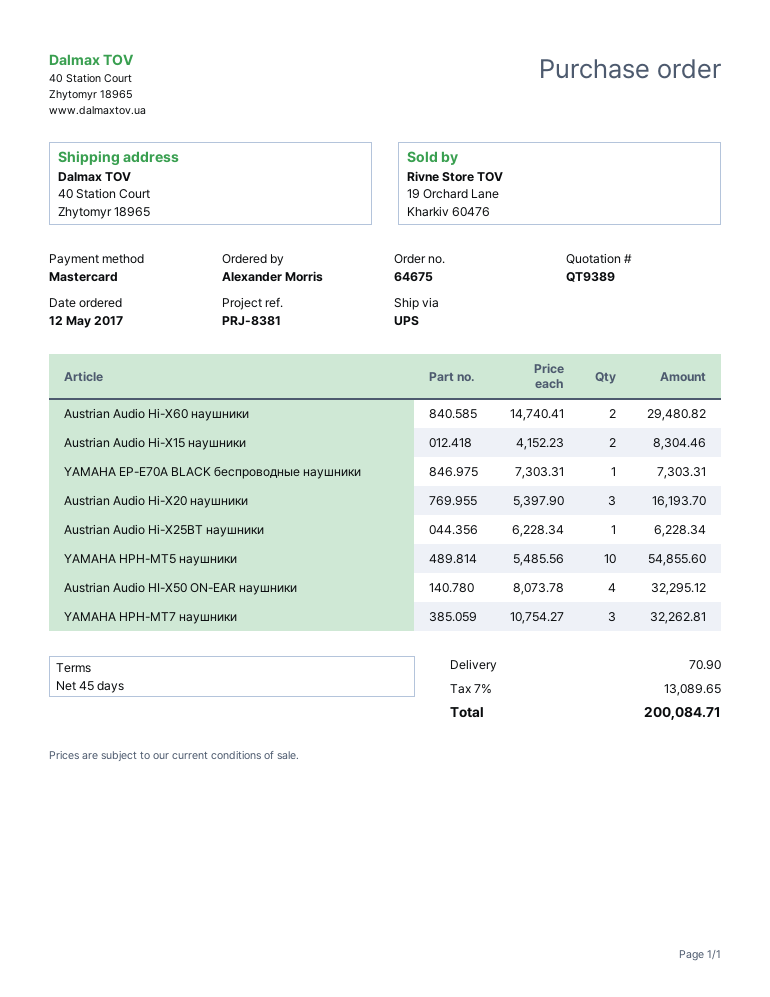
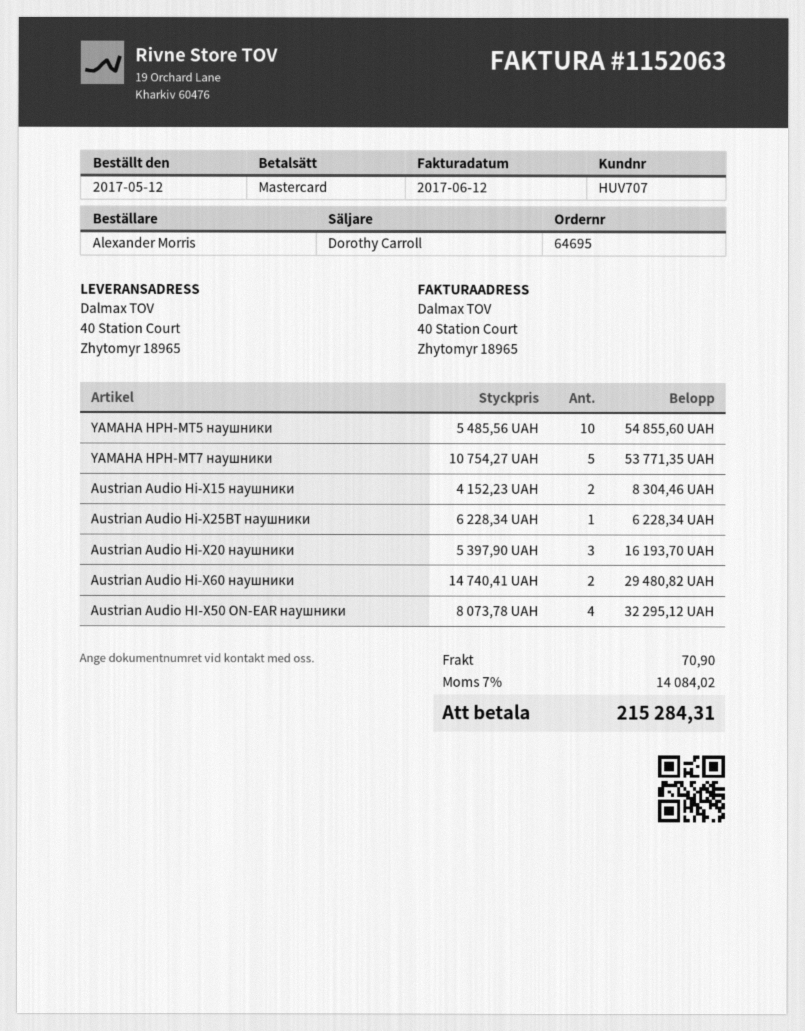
order number: 64675 -> 64695
YAMAHA EP-E70A BLACK беспроводные наушники: 1 x 7303.31 = 7303.31 -> none
YAMAHA HPH-MT7 наушники: 3 x 10754.27 = 32262.81 -> 5 x 10754.27 = 53771.35
tax: 7% = 13089.65 -> 7% = 14084.02
total: 200084.71 -> 215284.31

